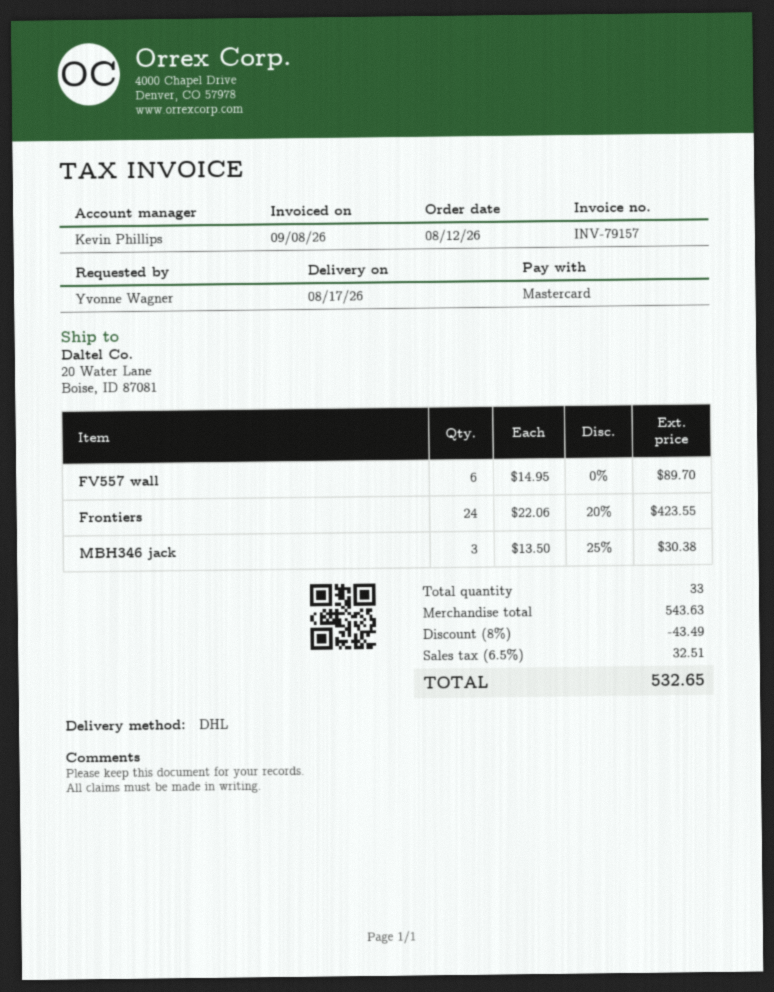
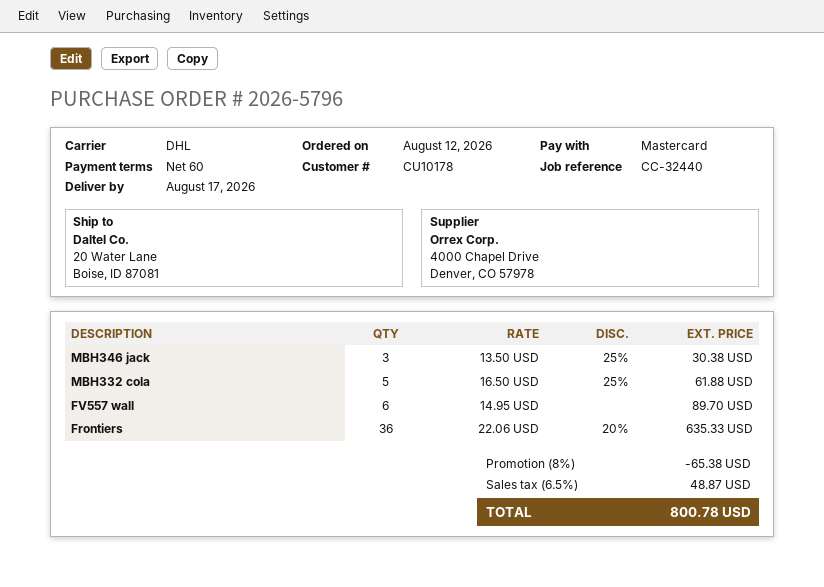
Frontiers: 24 x 22.06 - 20% = 423.55 -> 36 x 22.06 - 20% = 635.33
MBH332 cola: none -> 5 x 16.50 - 25% = 61.88
discount: 8% = 43.49 -> 8% = 65.38
tax: 6.5% = 32.51 -> 6.5% = 48.87
total: 532.65 -> 800.78

